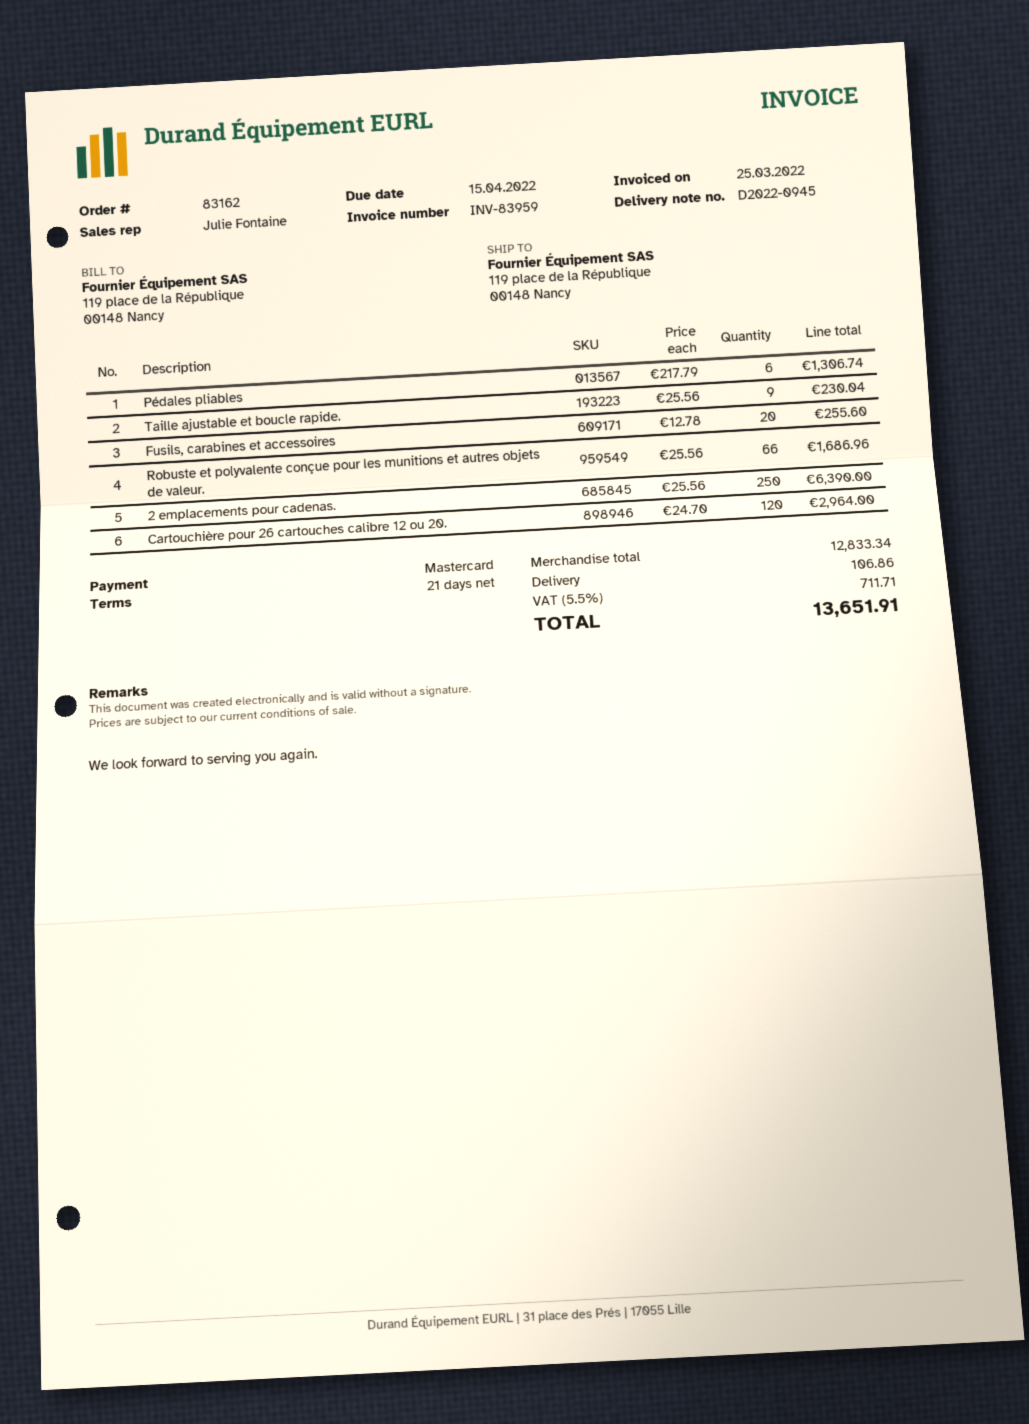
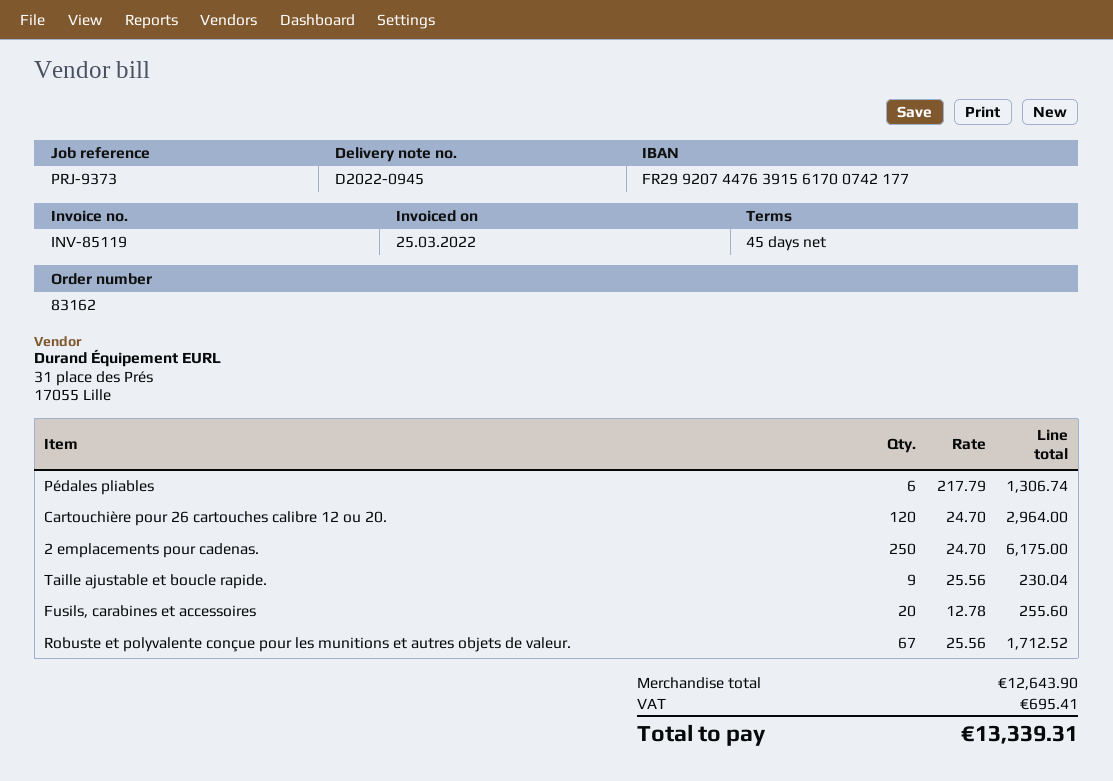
invoice number: INV-83959 -> INV-85119
payment terms: 21 days -> 45 days
Robuste et polyvalente conçue pour les munitions et autres objets de valeur.: 66 x 25.56 = 1686.96 -> 67 x 25.56 = 1712.52
2 emplacements pour cadenas.: 250 x 25.56 = 6390.00 -> 250 x 24.70 = 6175.00
subtotal: 12833.34 -> 12643.90
shipping: 106.86 -> none
tax: 711.71 -> 695.41
total: 13651.91 -> 13339.31

